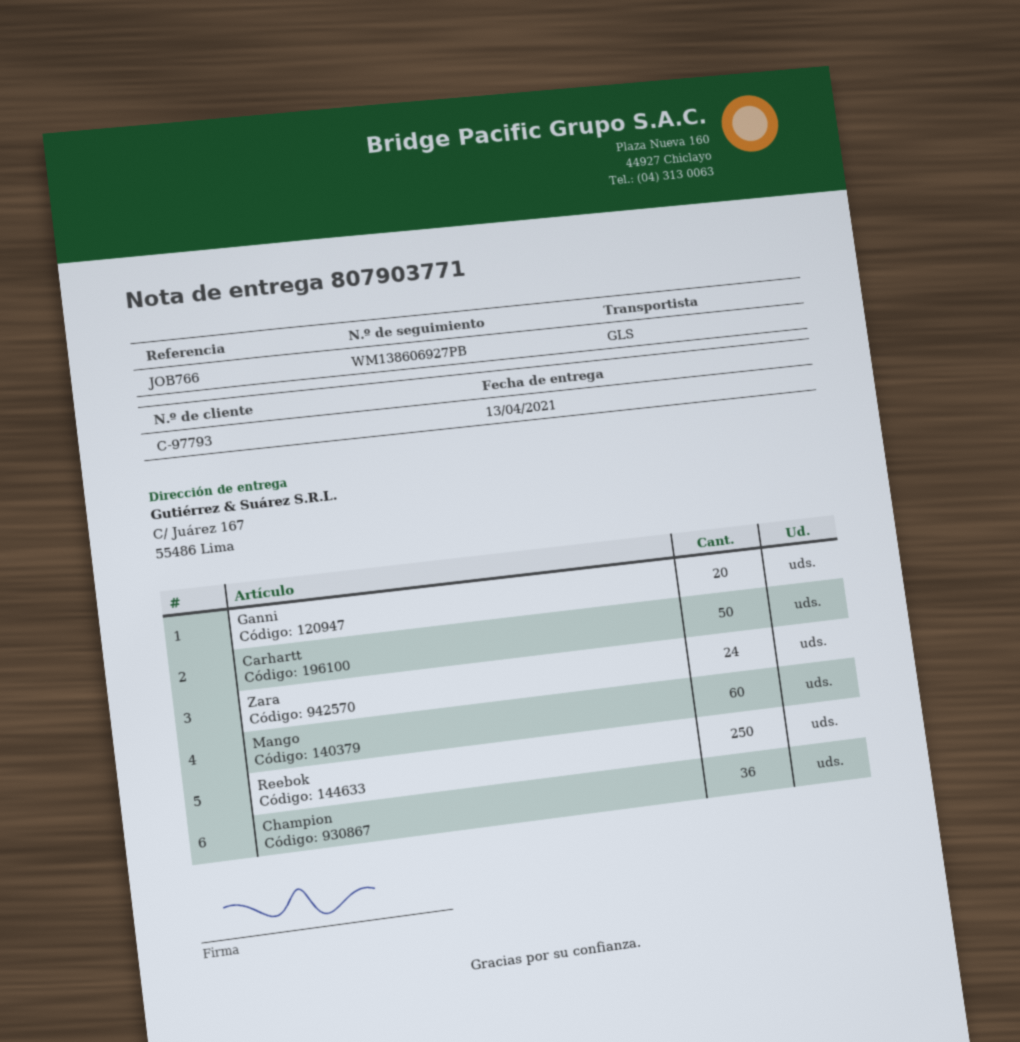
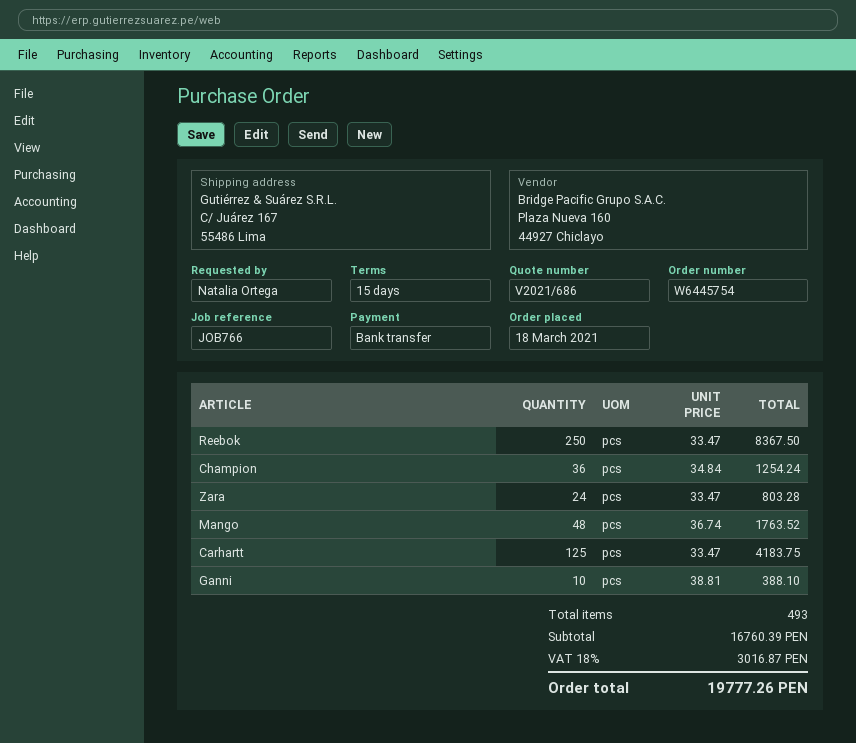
Ganni: 20 -> 10
Carhartt: 50 -> 125
Mango: 60 -> 48

